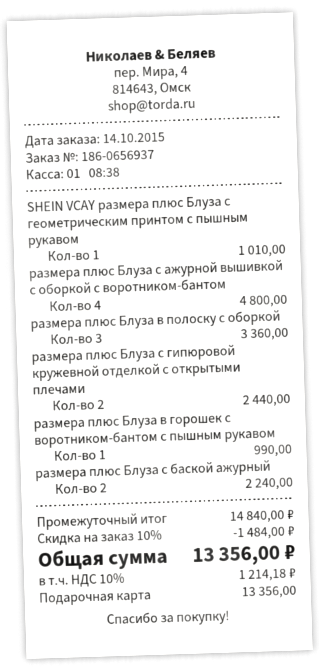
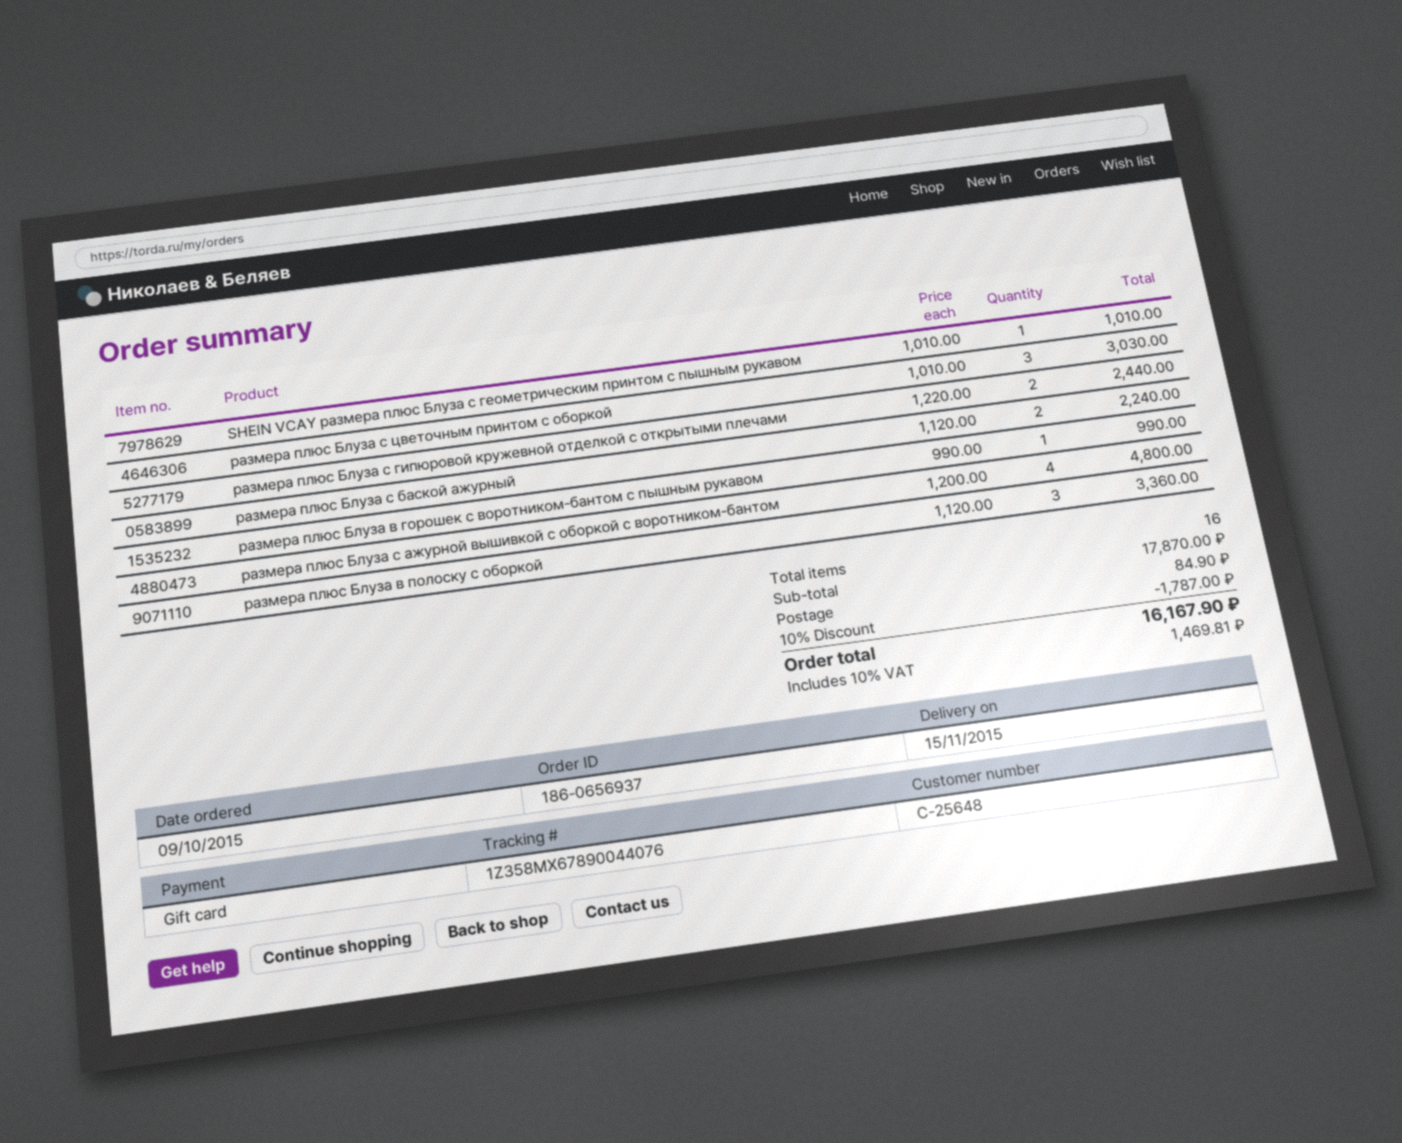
order date: 2015-10-14 -> 2015-10-09
размера плюс Блуза с цветочным принтом с оборкой: none -> 3 for 3030.00
subtotal: 14840.00 -> 17870.00
discount: 10% = 1484.00 -> 10% = 1787.00
shipping: none -> 84.90
tax: 10% = 1214.18 -> 10% = 1469.81
total: 13356.00 -> 16167.90

